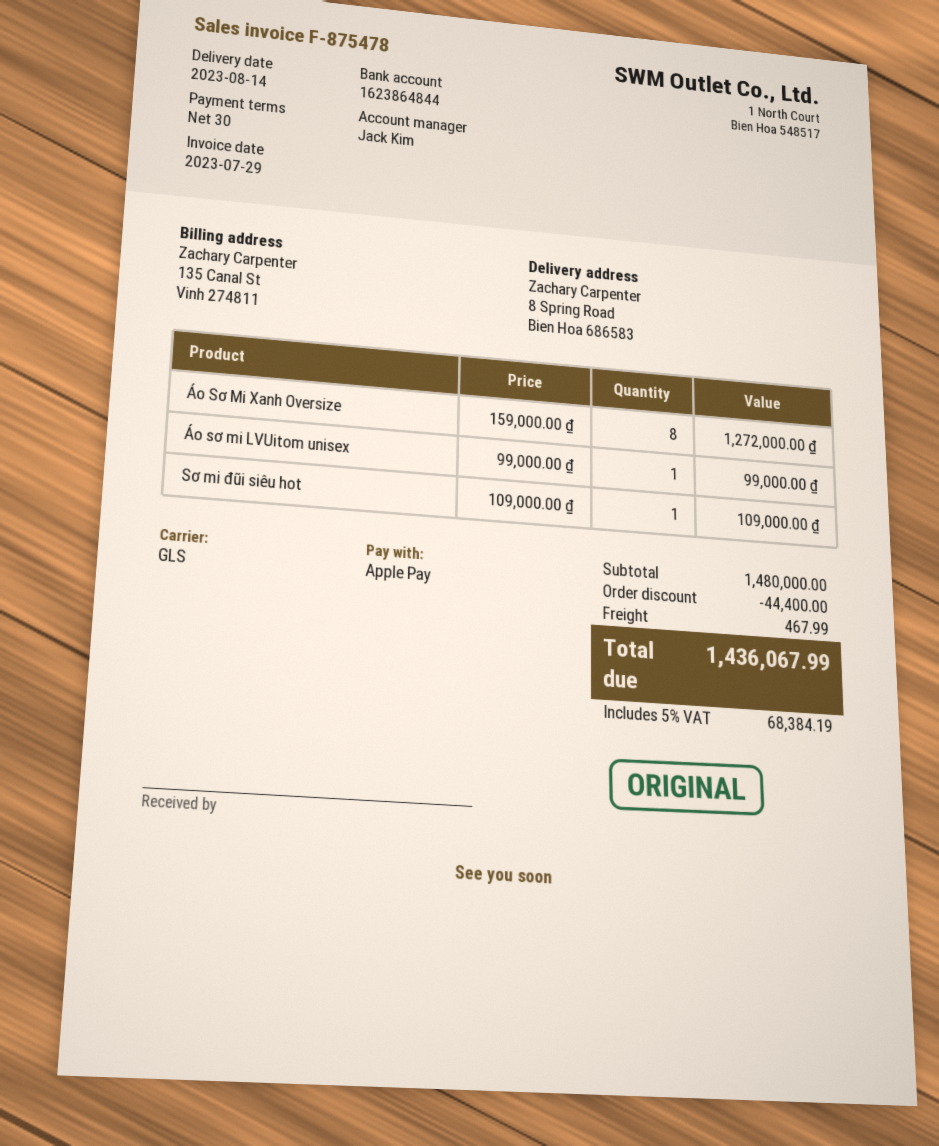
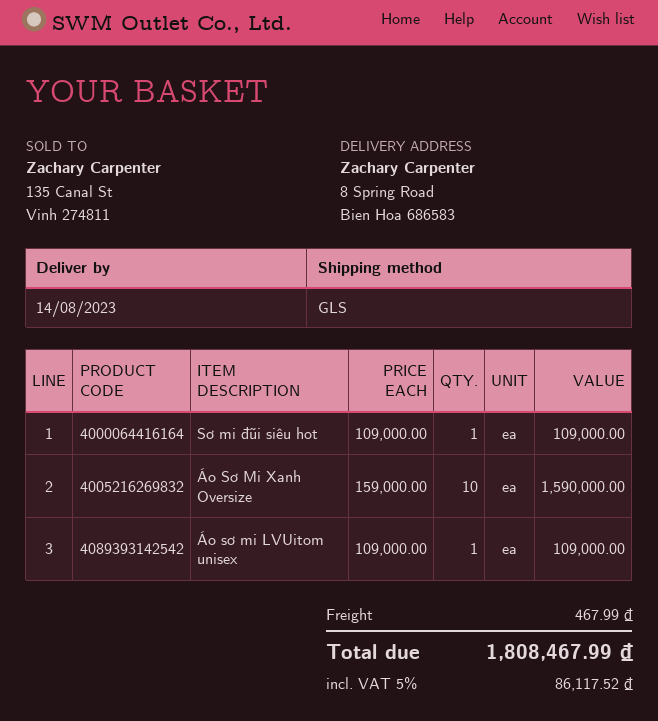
Áo Sơ Mi Xanh Oversize: 8 x 159000.00 = 1272000.00 -> 10 x 159000.00 = 1590000.00
Áo sơ mi LVUitom unisex: 1 x 99000.00 = 99000.00 -> 1 x 109000.00 = 109000.00
discount: 44400.00 -> none
tax: 5% = 68384.19 -> 5% = 86117.52
total: 1436067.99 -> 1808467.99

